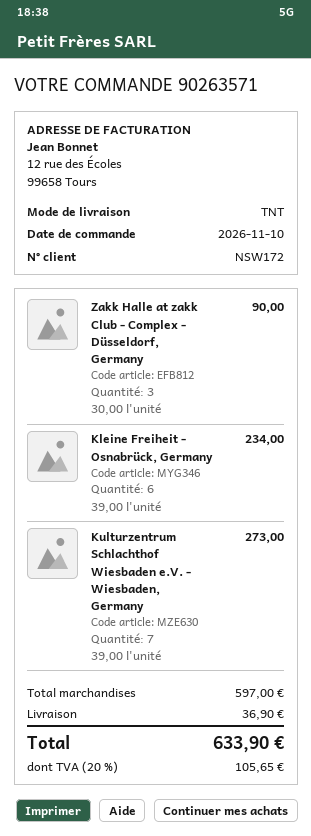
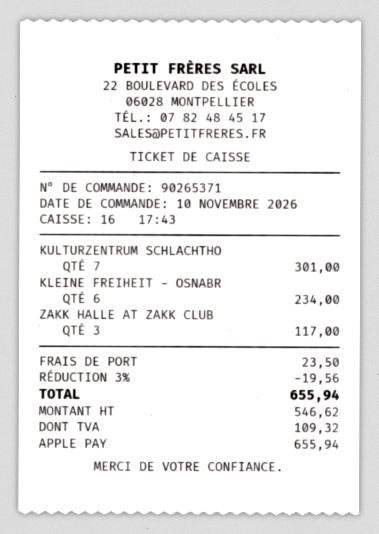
order number: 90263571 -> 90265371
Zakk Halle at zakk Club - Complex - Düsseldorf, Germany: 3 for 90.00 -> 3 for 117.00
Kulturzentrum Schlachthof Wiesbaden e.V. - Wiesbaden, Germany: 7 for 273.00 -> 7 for 301.00
discount: none -> 3% = 19.56
shipping: 36.90 -> 23.50
tax: 105.65 -> 109.32
total: 633.90 -> 655.94

